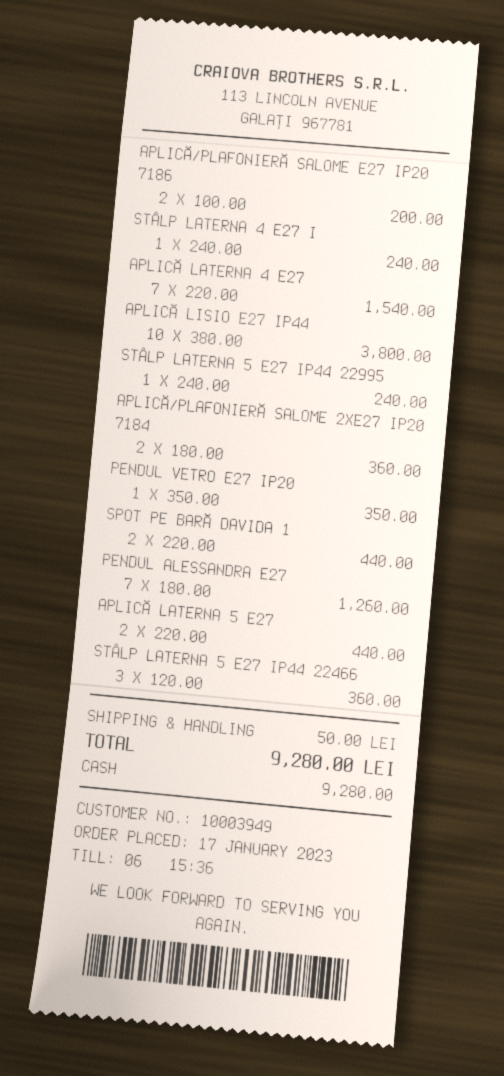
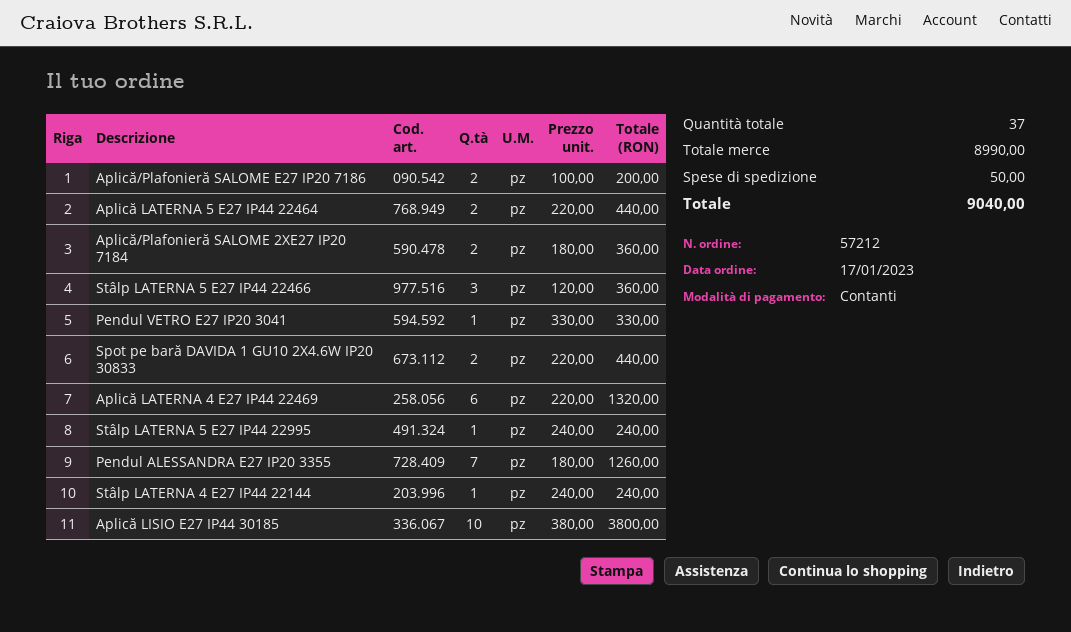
APLICĂ LATERNA 4 E27: 7 x 220.00 = 1540.00 -> 6 x 220.00 = 1320.00
PENDUL VETRO E27 IP20: 1 x 350.00 = 350.00 -> 1 x 330.00 = 330.00
total: 9280.00 -> 9040.00

